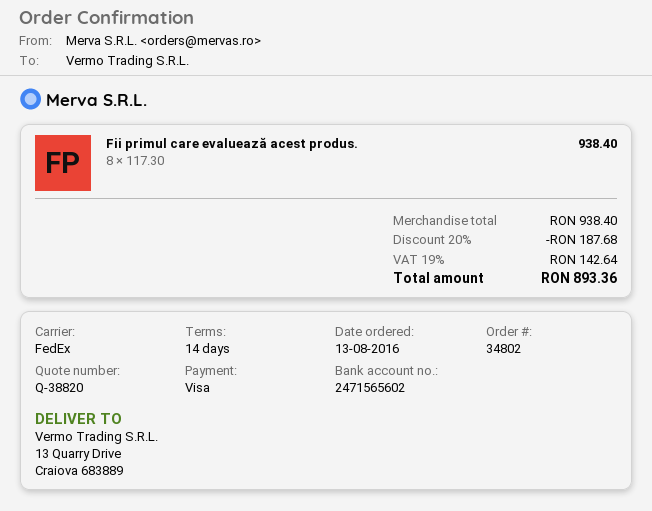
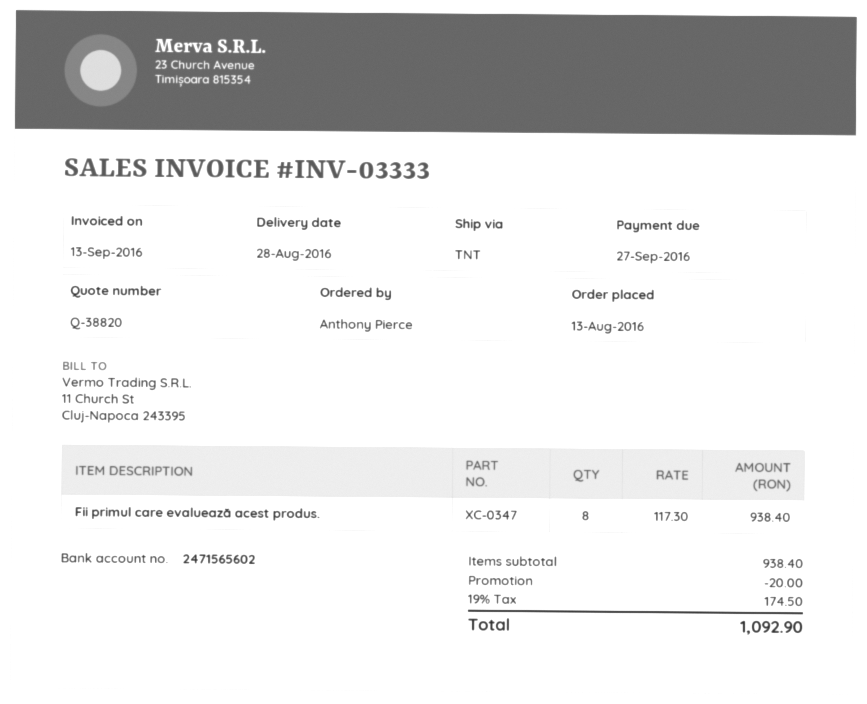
shipping method: FedEx -> TNT
discount: 187.68 -> 20.00
tax: 19% = 142.64 -> 19% = 174.50
total: 893.36 -> 1092.90

